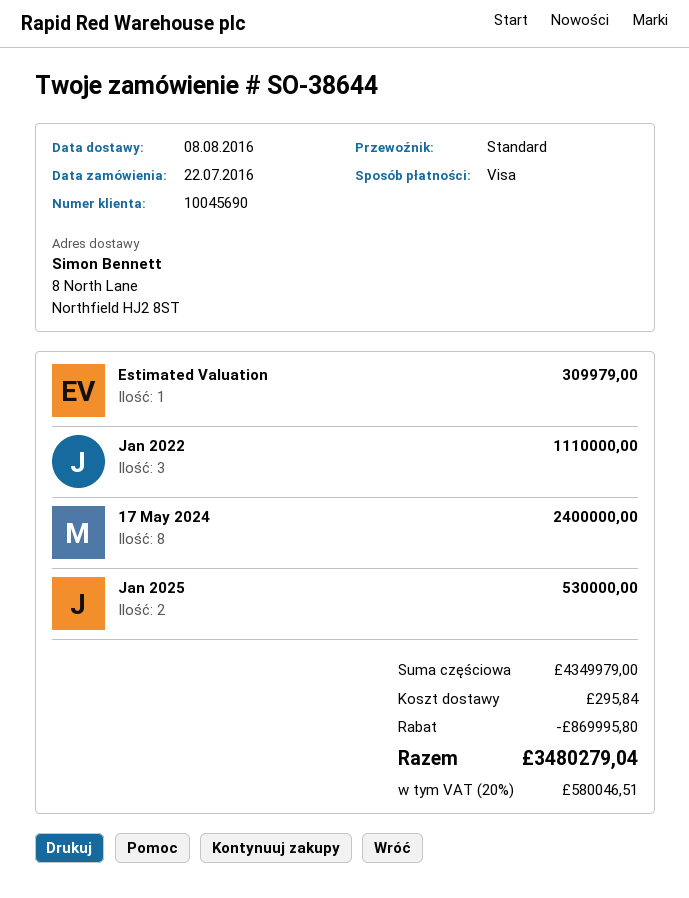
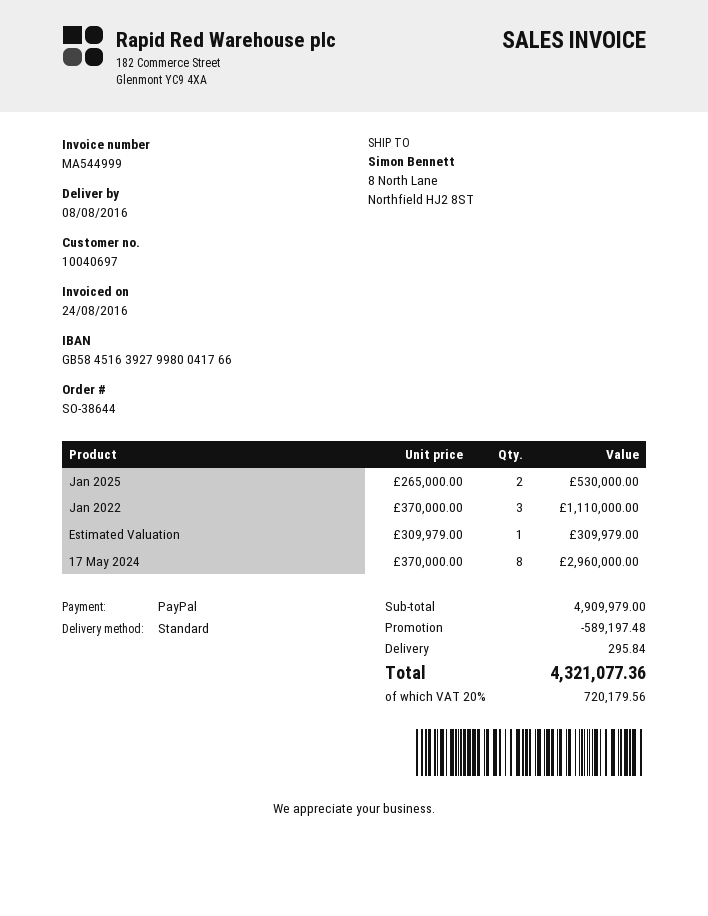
customer number: 10045690 -> 10040697
payment method: Visa -> PayPal
17 May 2024: 8 for 2400000.00 -> 8 for 2960000.00
subtotal: 4349979.00 -> 4909979.00
discount: 869995.80 -> 589197.48
tax: 20% = 580046.51 -> 20% = 720179.56
total: 3480279.04 -> 4321077.36

